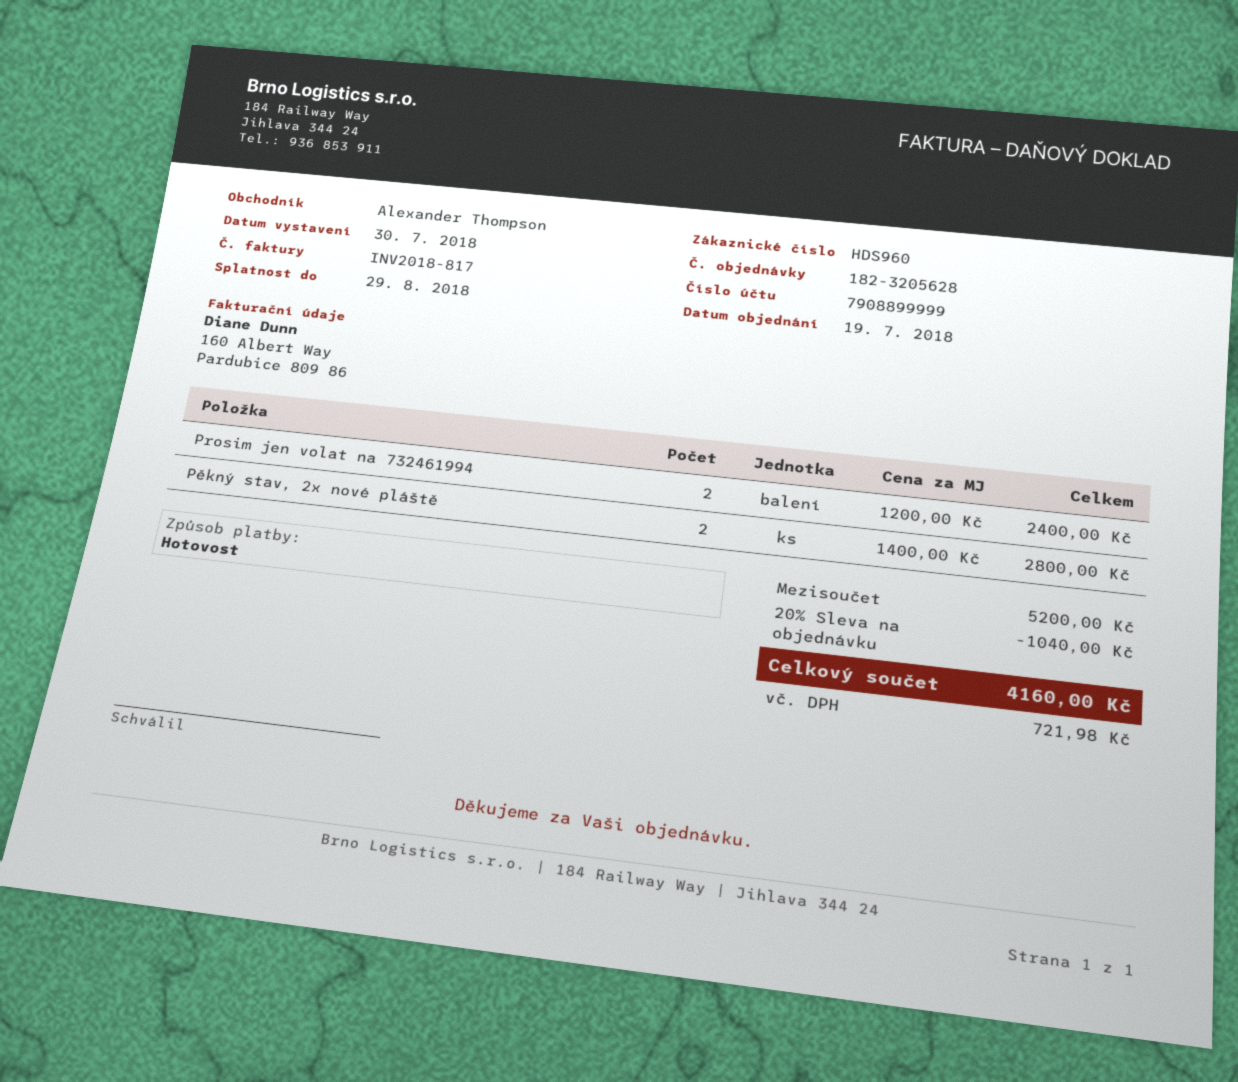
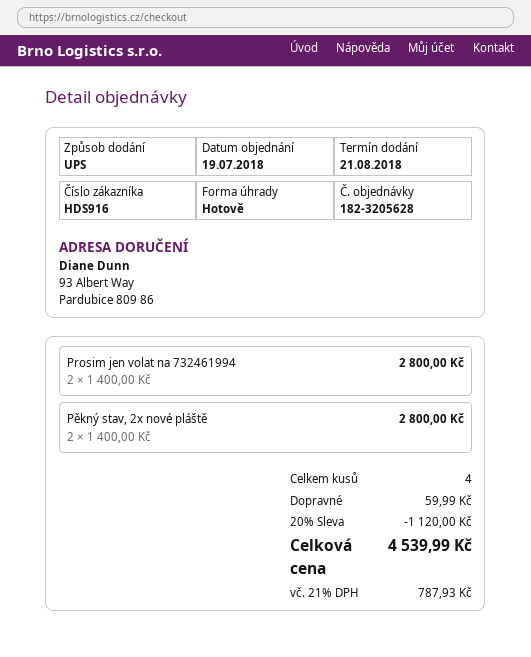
customer number: HDS960 -> HDS916
Prosim jen volat na 732461994: 2 x 1200.00 = 2400.00 -> 2 x 1400.00 = 2800.00
discount: 20% = 1040.00 -> 20% = 1120.00
shipping: none -> 59.99
tax: 721.98 -> 787.93
total: 4160.00 -> 4539.99

